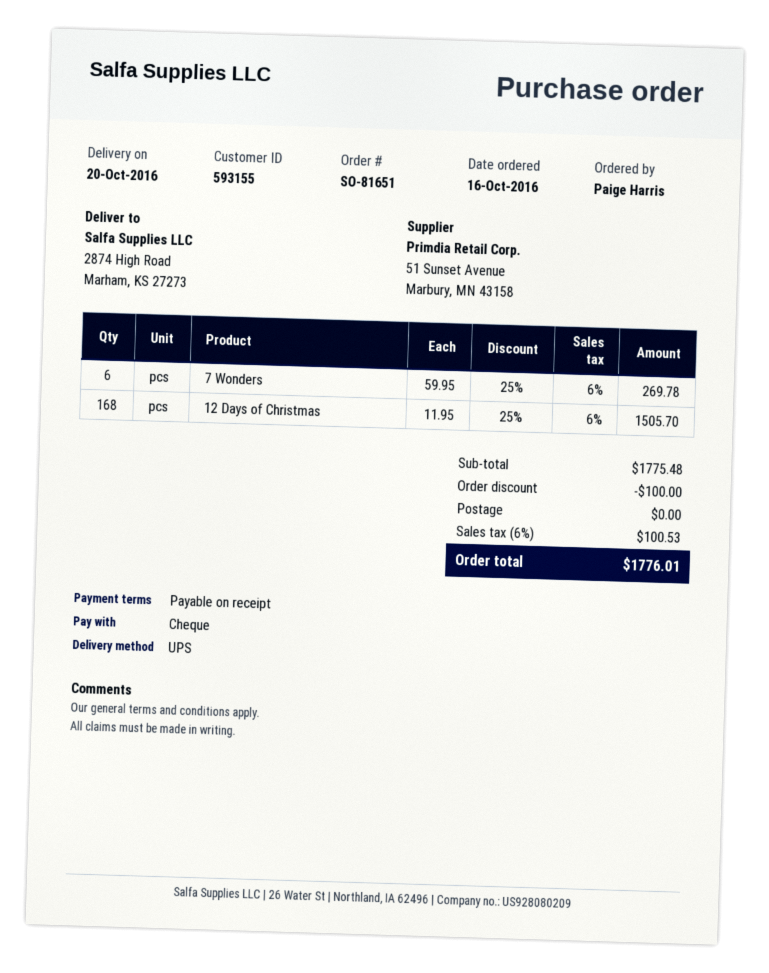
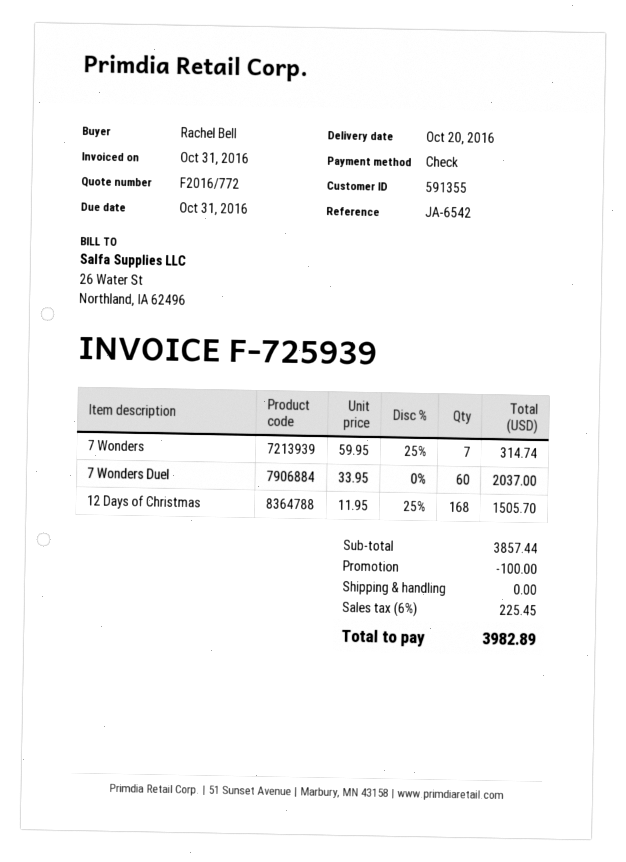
customer number: 593155 -> 591355
ordered by: Paige Harris -> Rachel Bell
7 Wonders: 6 x 59.95 - 25% = 269.78 -> 7 x 59.95 - 25% = 314.74
7 Wonders Duel: none -> 60 x 33.95 = 2037.00
subtotal: 1775.48 -> 3857.44
tax: 6% = 100.53 -> 6% = 225.45
total: 1776.01 -> 3982.89

